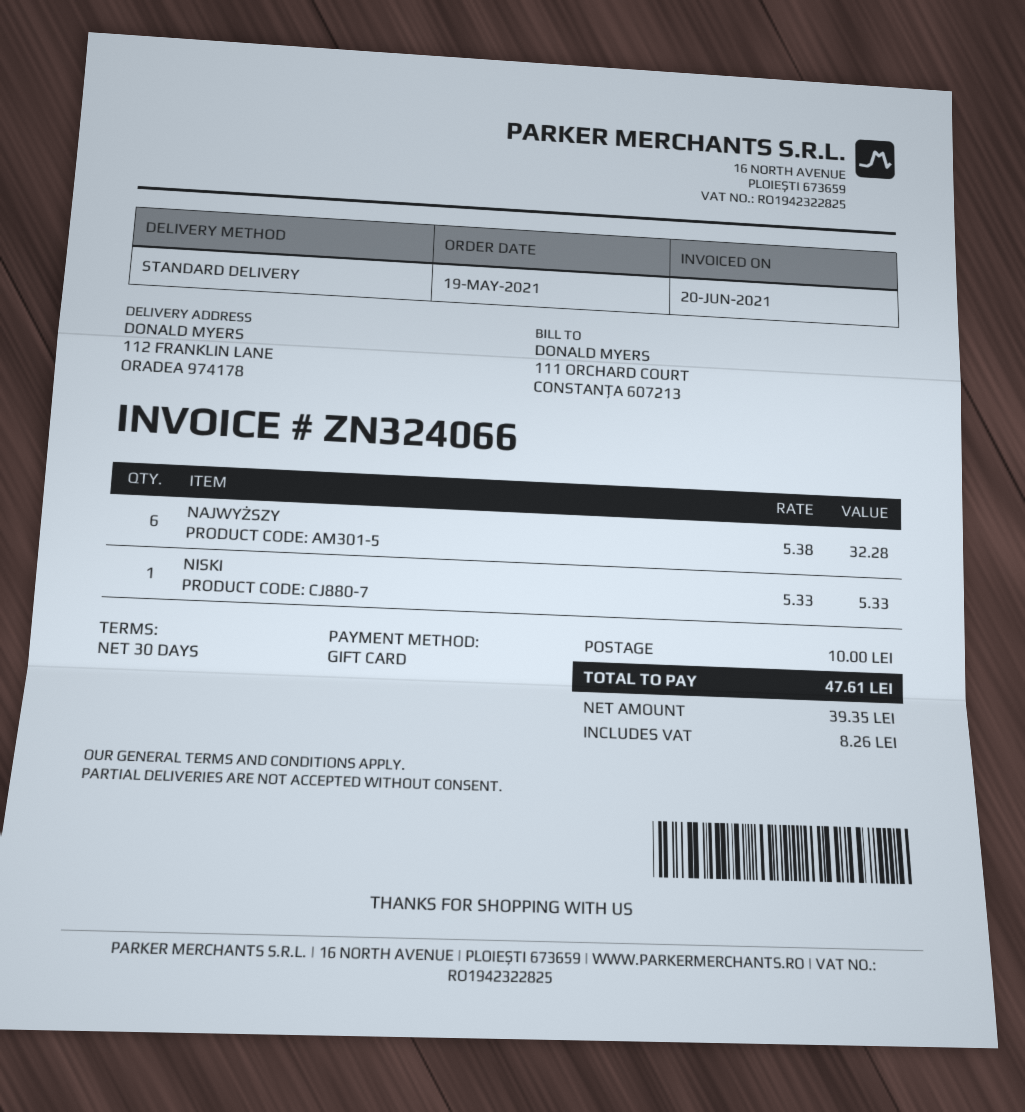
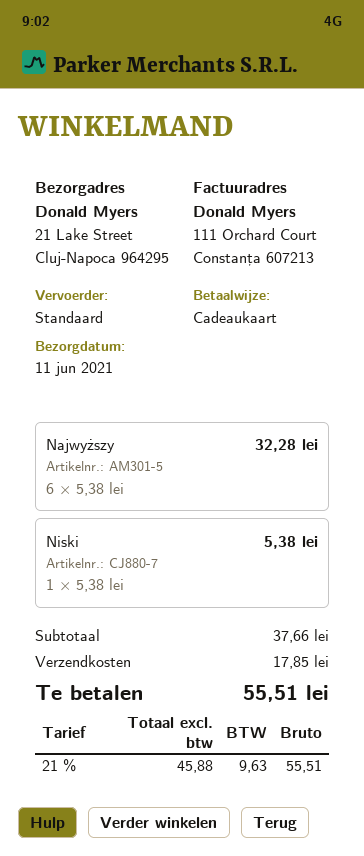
ship to: 112 FRANKLIN LANE, ORADEA 974178 -> 21 Lake Street, Cluj-Napoca 964295
NISKI: 1 x 5.33 = 5.33 -> 1 x 5.38 = 5.38
shipping: 10.00 -> 17.85
net: 39.35 -> 45.88
tax: 8.26 -> 9.63
total: 47.61 -> 55.51

